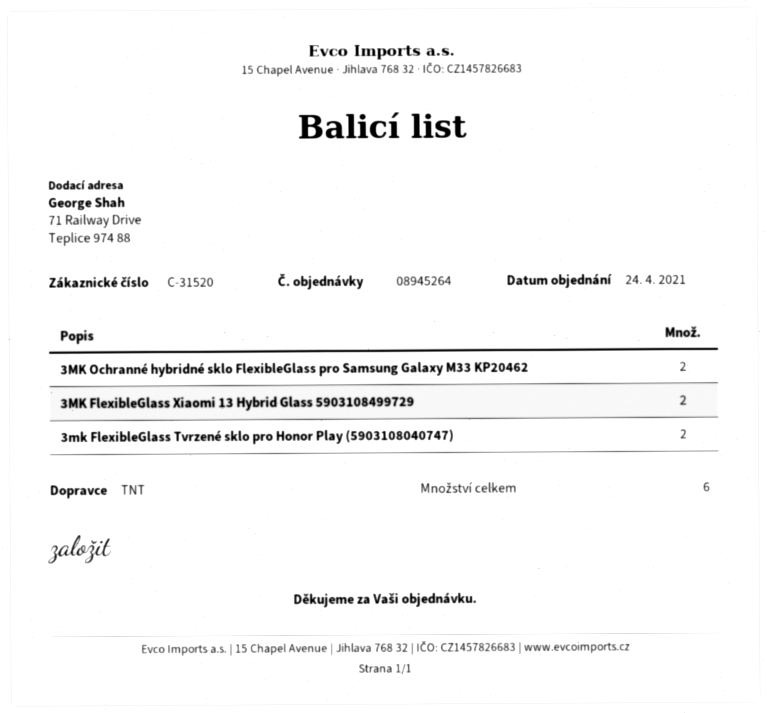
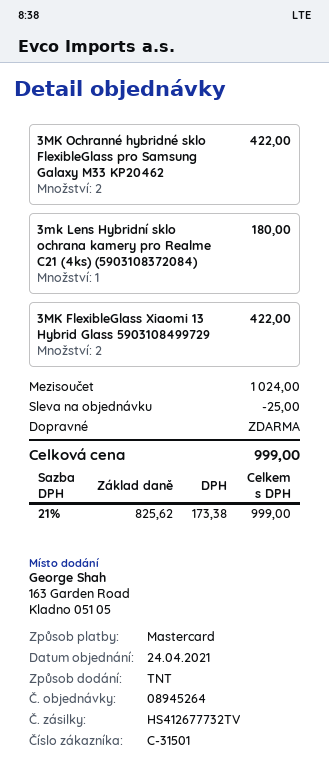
customer number: C-31520 -> C-31501
ship to: 71 Railway Drive, Teplice 974 88 -> 163 Garden Road, Kladno 051 05
3mk FlexibleGlass Tvrzené sklo pro Honor Play (5903108040747): 2 -> none
3mk Lens Hybridní sklo ochrana kamery pro Realme C21 (4ks) (5903108372084): none -> 1

